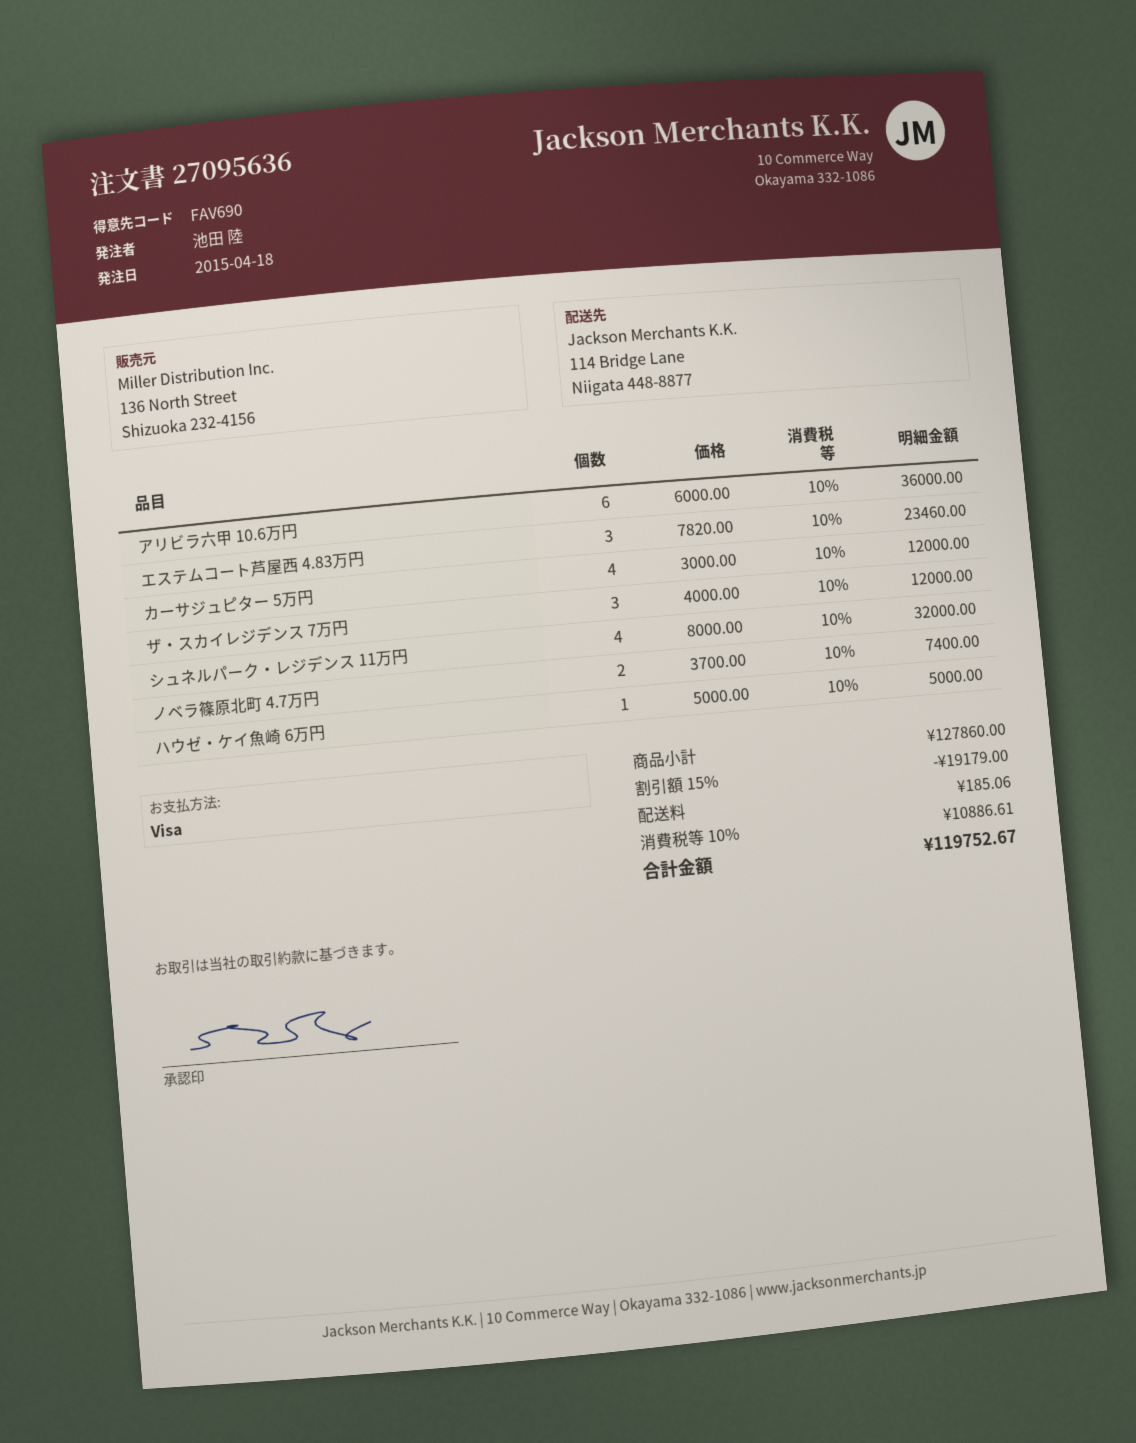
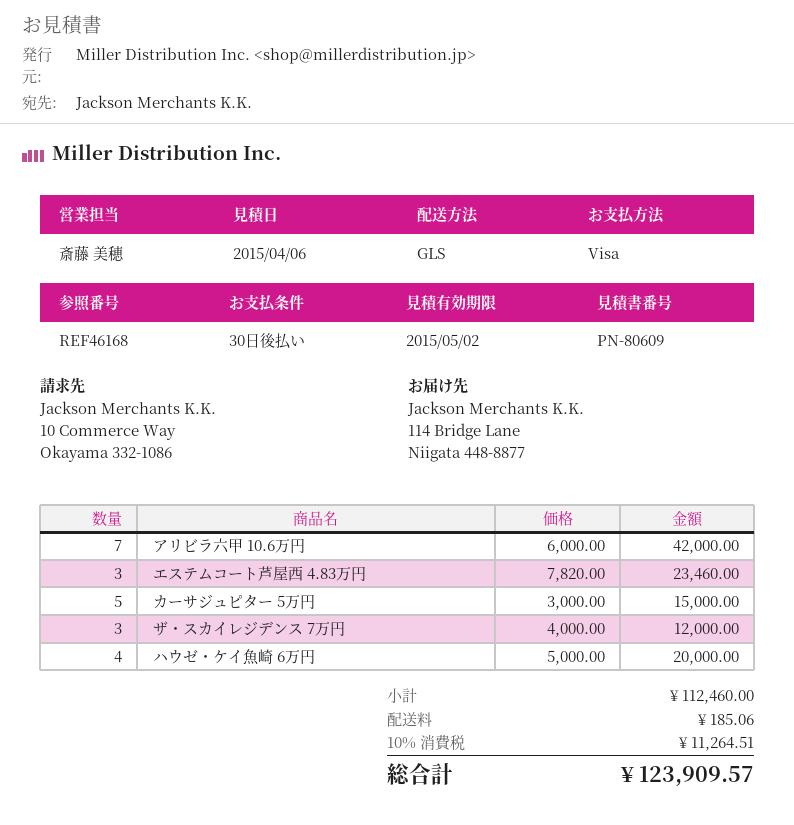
アリビラ六甲 10.6万円: 6 x 6000.00 = 36000.00 -> 7 x 6000.00 = 42000.00
カーサジュピター 5万円: 4 x 3000.00 = 12000.00 -> 5 x 3000.00 = 15000.00
シュネルパーク・レジデンス 11万円: 4 x 8000.00 = 32000.00 -> none
ノベラ篠原北町 4.7万円: 2 x 3700.00 = 7400.00 -> none
ハウゼ・ケイ魚崎 6万円: 1 x 5000.00 = 5000.00 -> 4 x 5000.00 = 20000.00
subtotal: 127860.00 -> 112460.00
discount: 15% = 19179.00 -> none
tax: 10% = 10886.61 -> 10% = 11264.51
total: 119752.67 -> 123909.57

